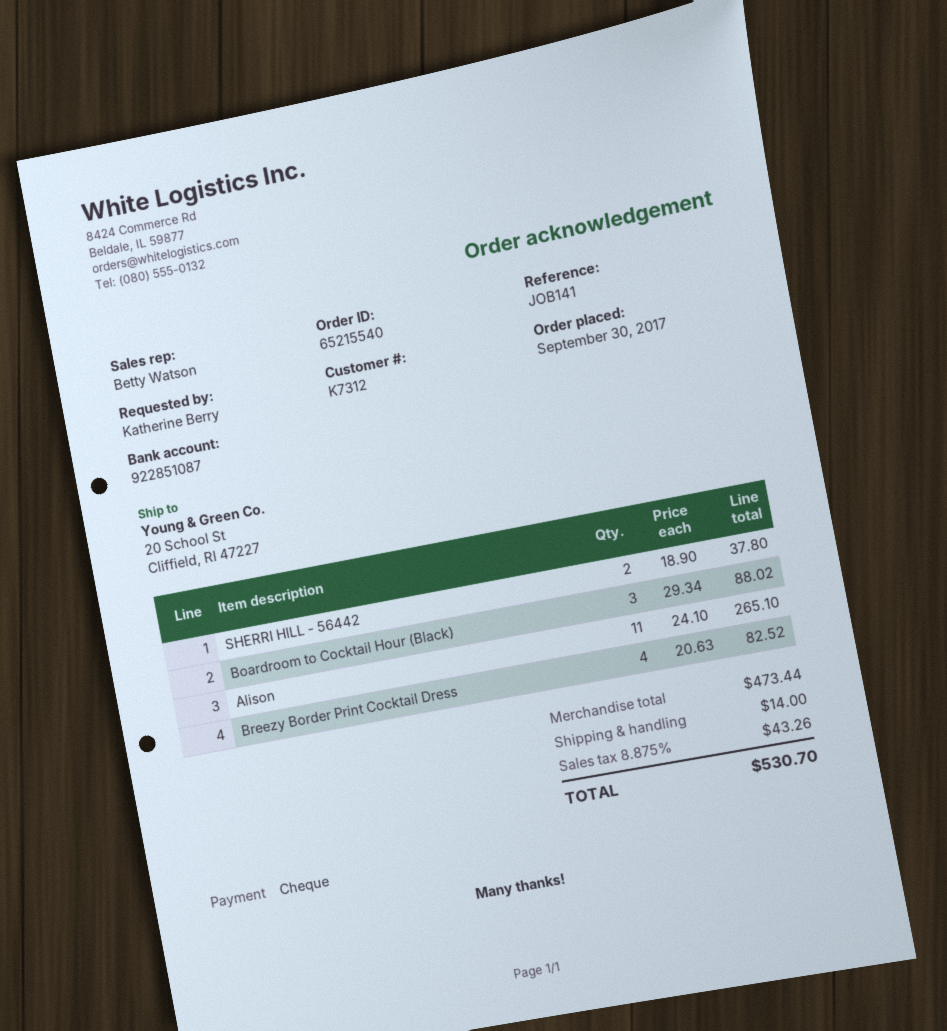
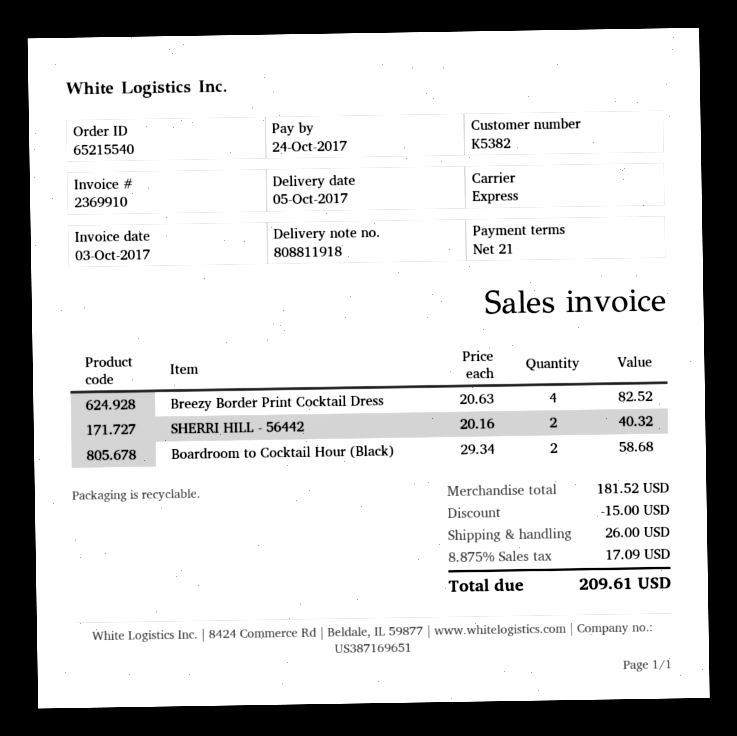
customer number: K7312 -> K5382
SHERRI HILL - 56442: 2 x 18.90 = 37.80 -> 2 x 20.16 = 40.32
Boardroom to Cocktail Hour (Black): 3 x 29.34 = 88.02 -> 2 x 29.34 = 58.68
Alison: 11 x 24.10 = 265.10 -> none
subtotal: 473.44 -> 181.52
discount: none -> 15.00
shipping: 14.00 -> 26.00
tax: 8.875% = 43.26 -> 8.875% = 17.09
total: 530.70 -> 209.61

